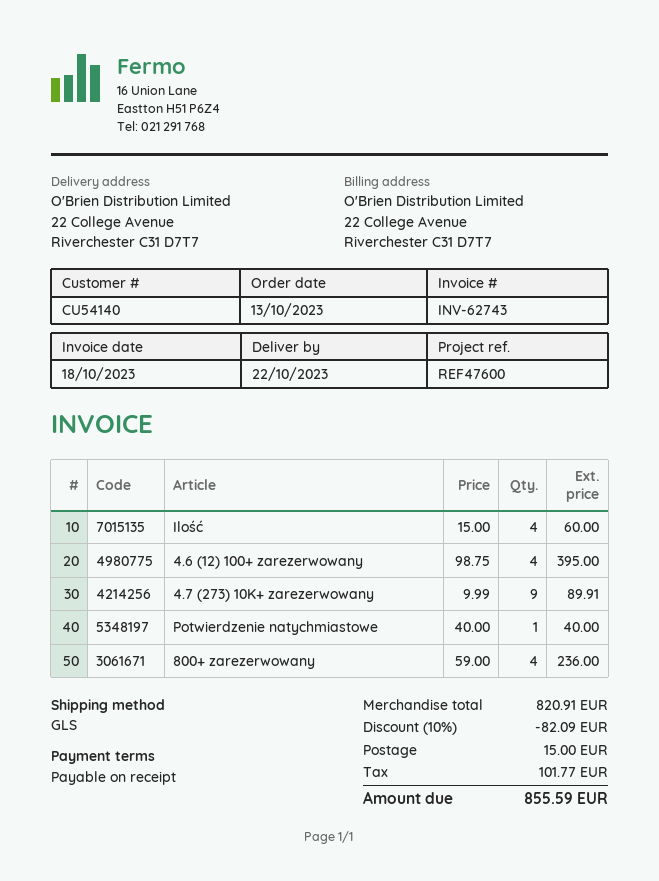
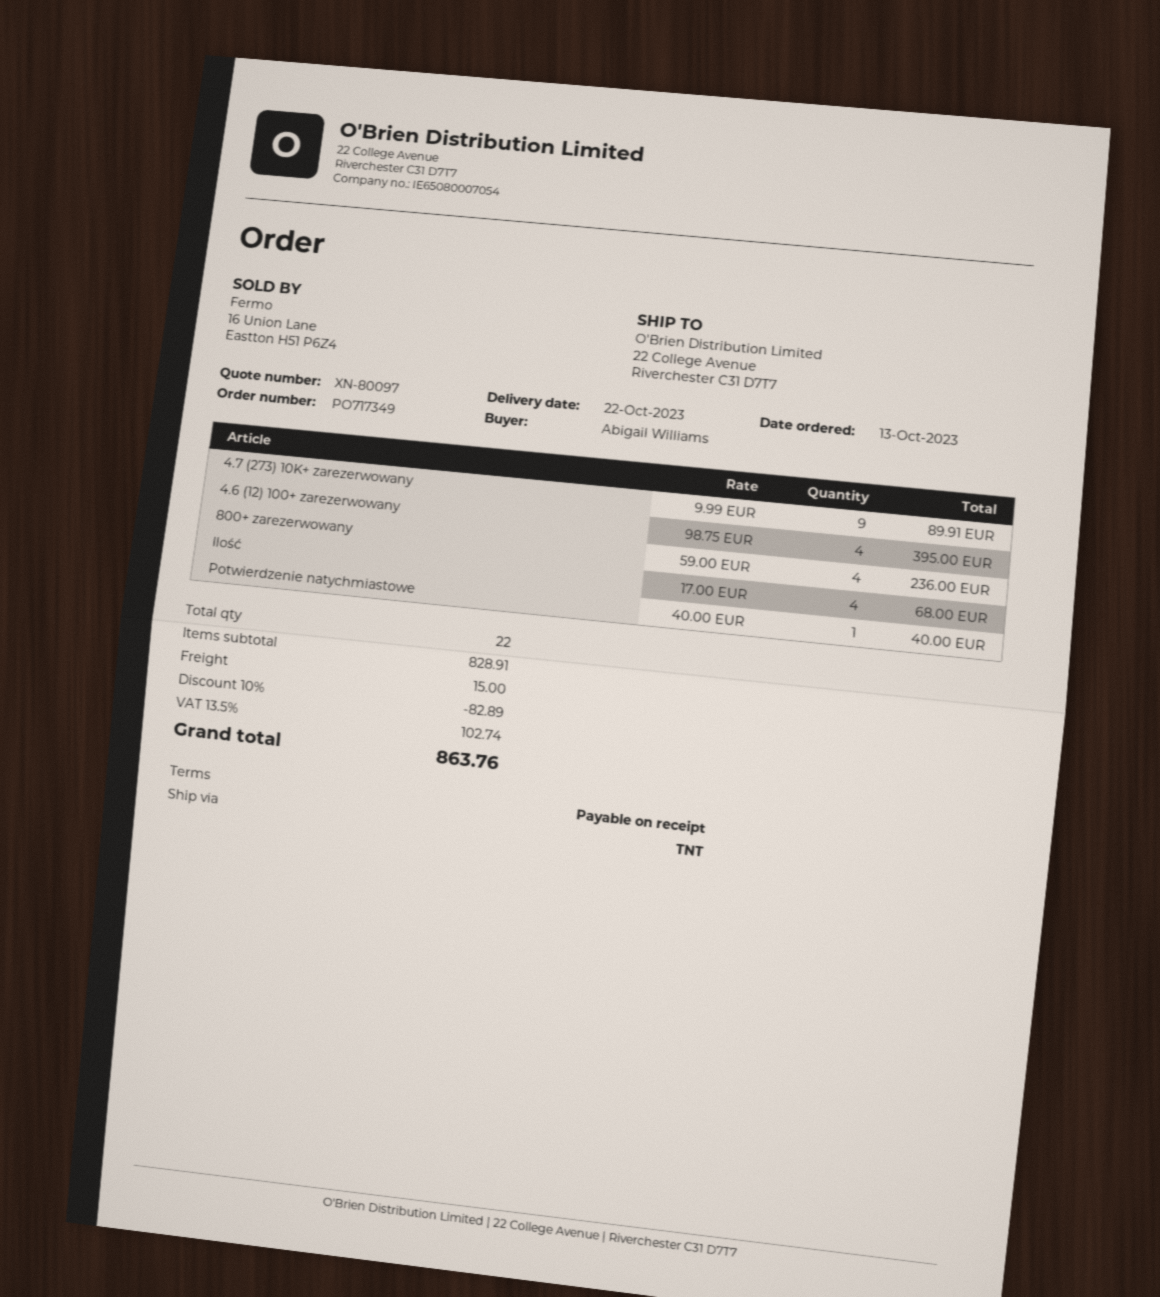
shipping method: GLS -> TNT
Ilość: 4 x 15.00 = 60.00 -> 4 x 17.00 = 68.00
subtotal: 820.91 -> 828.91
discount: 10% = 82.09 -> 10% = 82.89
tax: 101.77 -> 102.74
total: 855.59 -> 863.76

